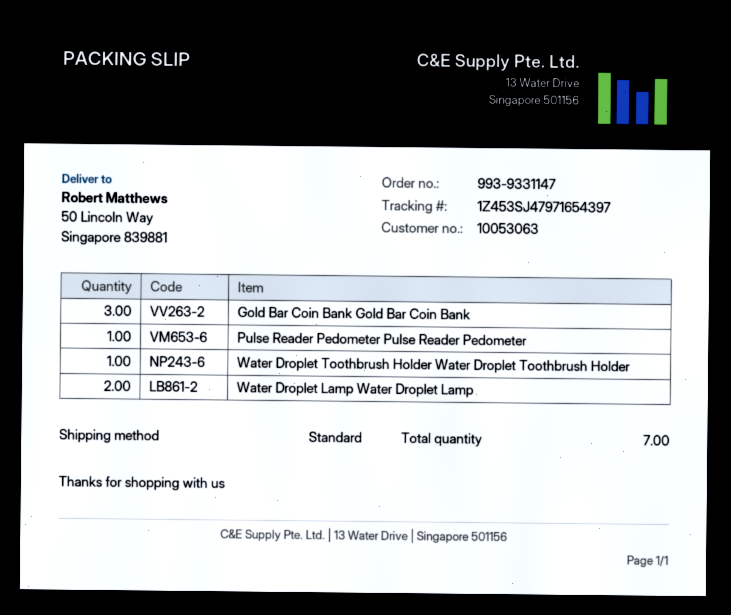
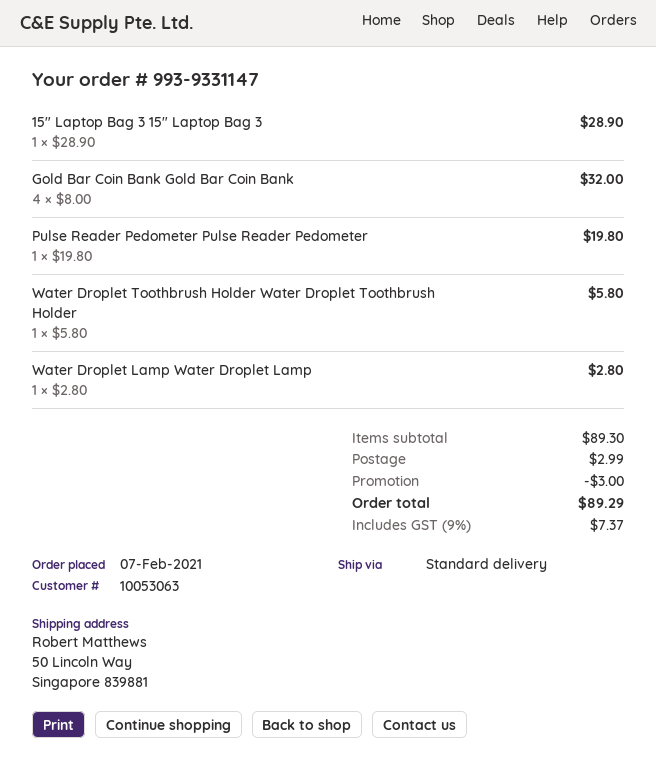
Gold Bar Coin Bank Gold Bar Coin Bank: 3 -> 4
Water Droplet Lamp Water Droplet Lamp: 2 -> 1
15" Laptop Bag 3 15" Laptop Bag 3: none -> 1

